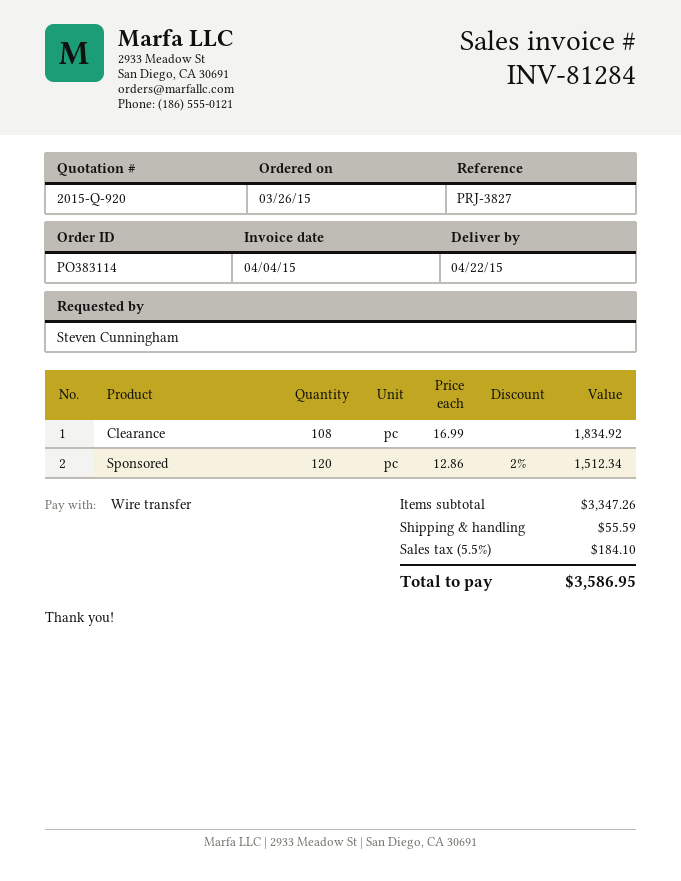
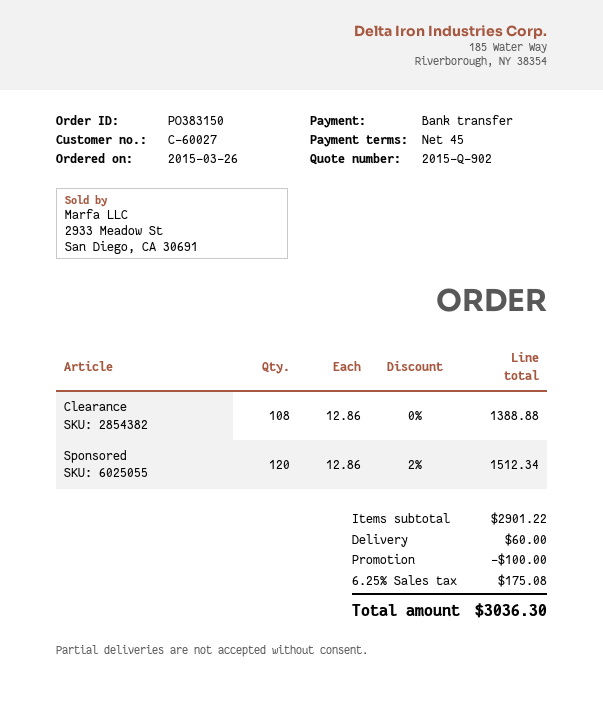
quote number: 2015-Q-920 -> 2015-Q-902
order number: PO383114 -> PO383150
Clearance: 108 x 16.99 = 1834.92 -> 108 x 12.86 = 1388.88
subtotal: 3347.26 -> 2901.22
discount: none -> 100.00
shipping: 55.59 -> 60.00
tax: 5.5% = 184.10 -> 6.25% = 175.08
total: 3586.95 -> 3036.30

